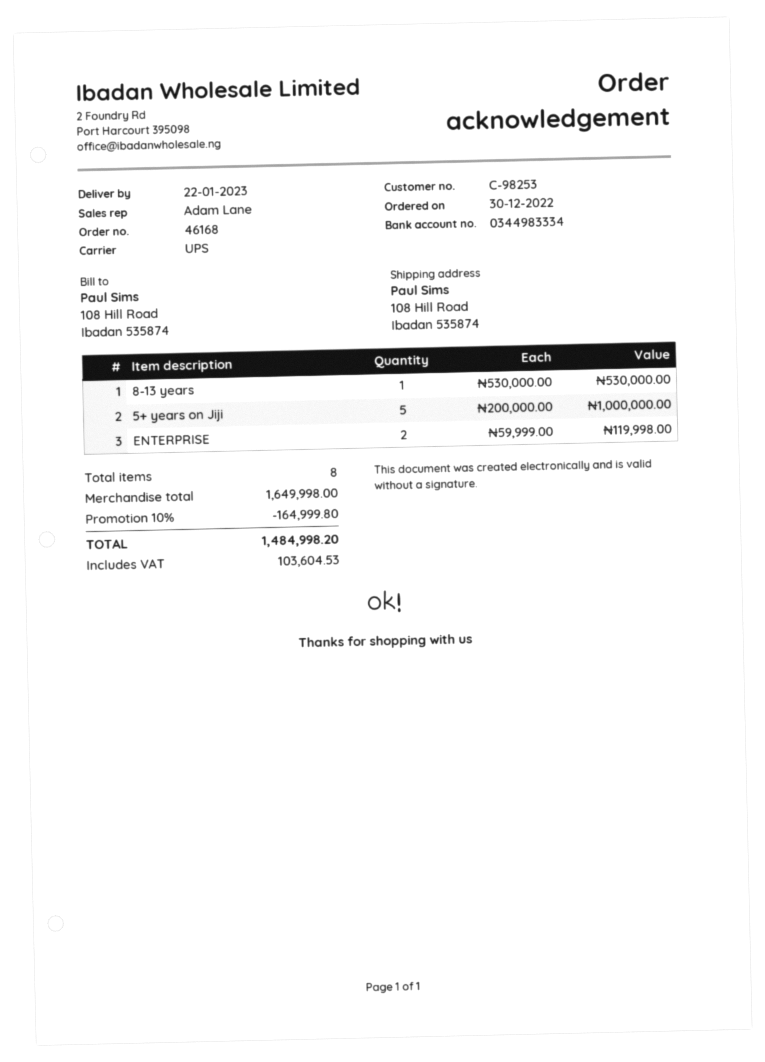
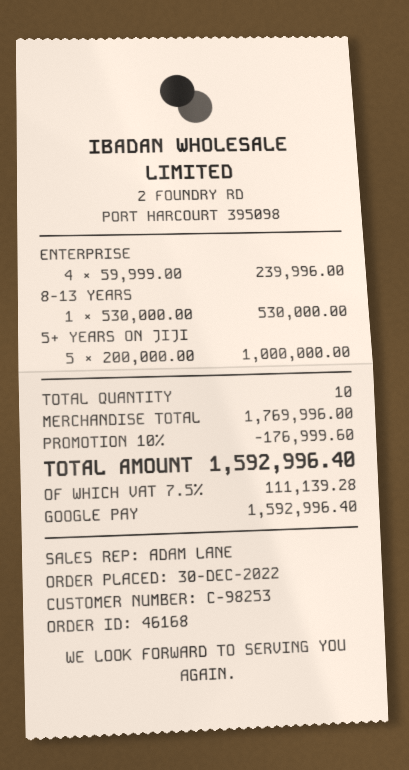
ENTERPRISE: 2 x 59999.00 = 119998.00 -> 4 x 59999.00 = 239996.00
total quantity: 8 -> 10
subtotal: 1649998.00 -> 1769996.00
discount: 10% = 164999.80 -> 10% = 176999.60
tax: 103604.53 -> 111139.28
total: 1484998.20 -> 1592996.40

